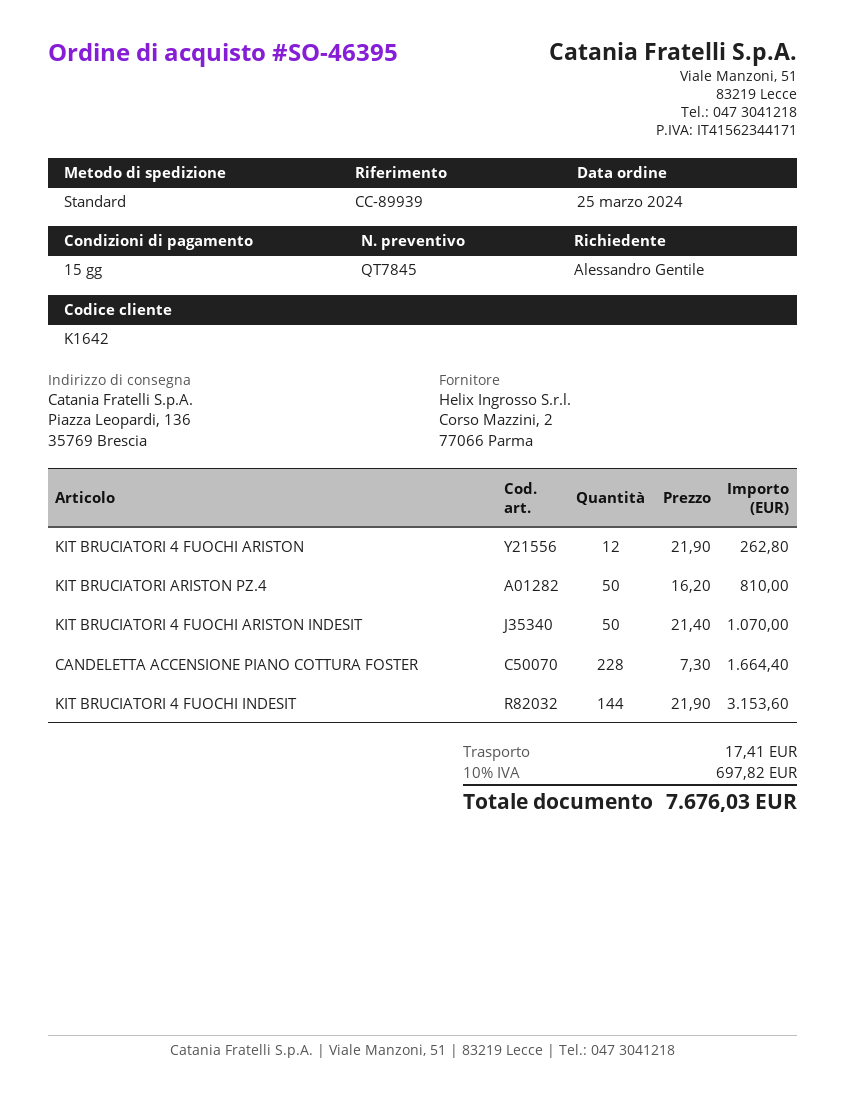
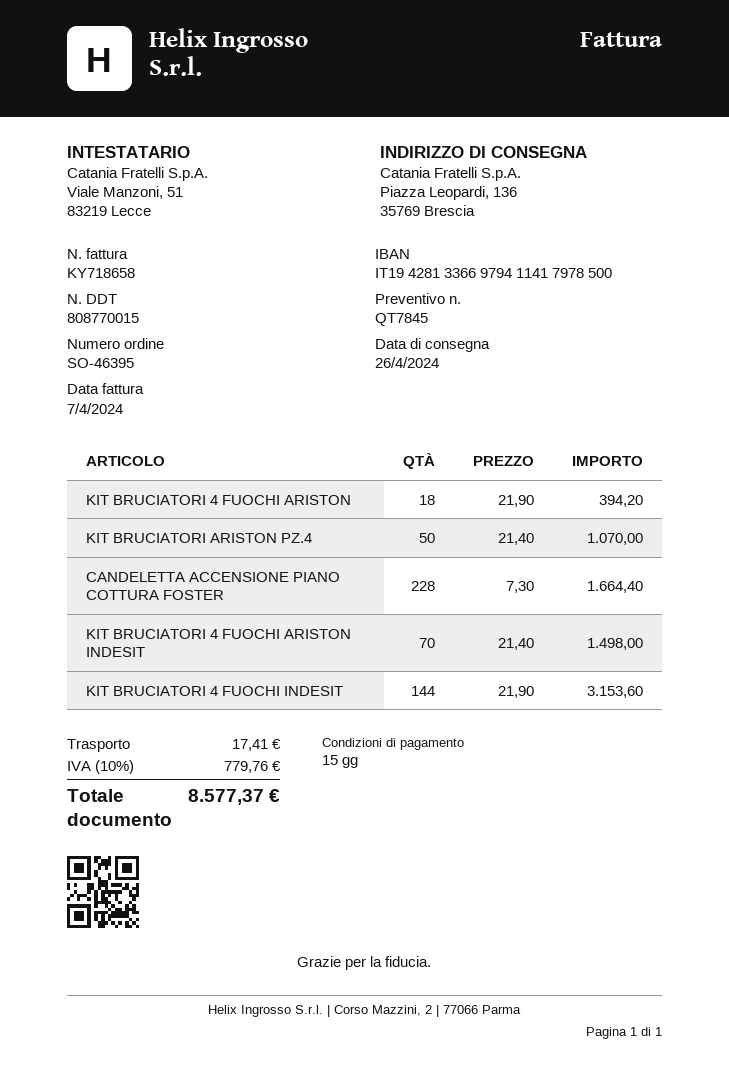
KIT BRUCIATORI 4 FUOCHI ARISTON: 12 x 21.90 = 262.80 -> 18 x 21.90 = 394.20
KIT BRUCIATORI ARISTON PZ.4: 50 x 16.20 = 810.00 -> 50 x 21.40 = 1070.00
KIT BRUCIATORI 4 FUOCHI ARISTON INDESIT: 50 x 21.40 = 1070.00 -> 70 x 21.40 = 1498.00
tax: 10% = 697.82 -> 10% = 779.76
total: 7676.03 -> 8577.37

